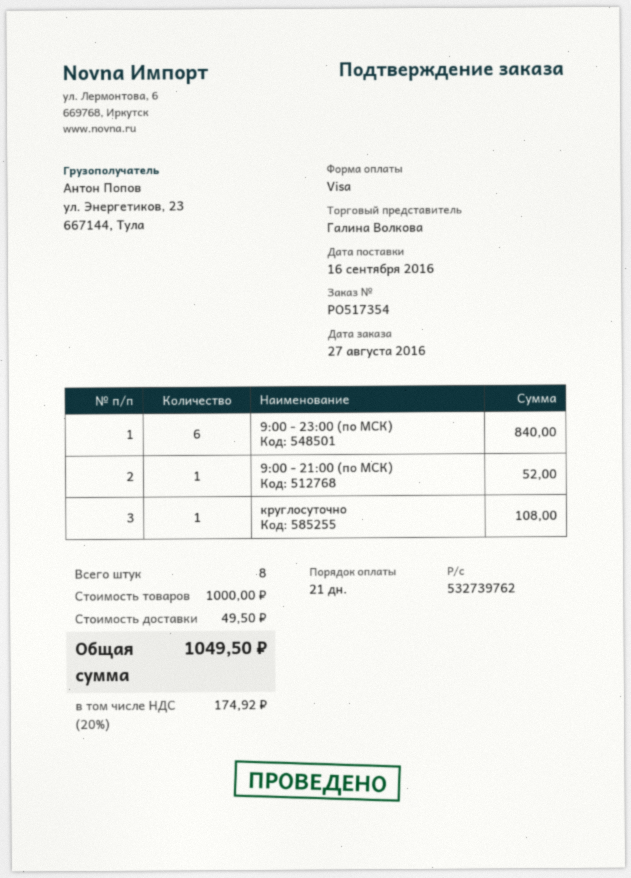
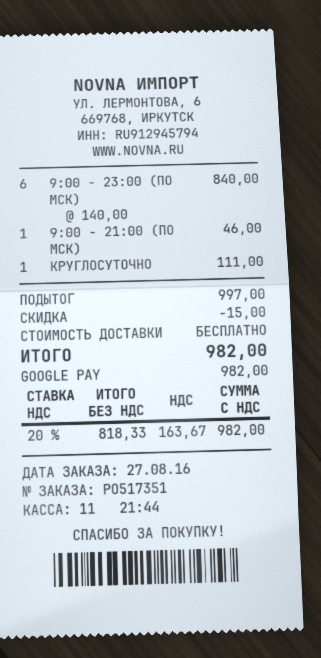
order number: PO517354 -> PO517351
payment method: Visa -> Google Pay
9:00 - 21:00 (по МСК): 1 for 52.00 -> 1 for 46.00
круглосуточно: 1 for 108.00 -> 1 for 111.00
subtotal: 1000.00 -> 997.00
discount: none -> 15.00
shipping: 49.50 -> 0.00
tax: 20% = 174.92 -> 20% = 163.67
total: 1049.50 -> 982.00

